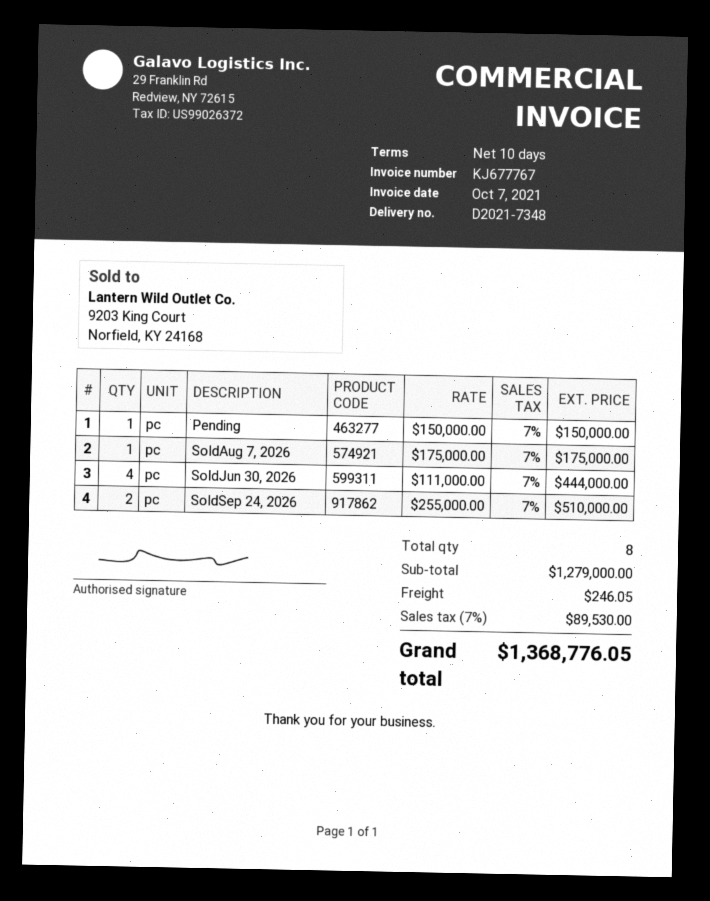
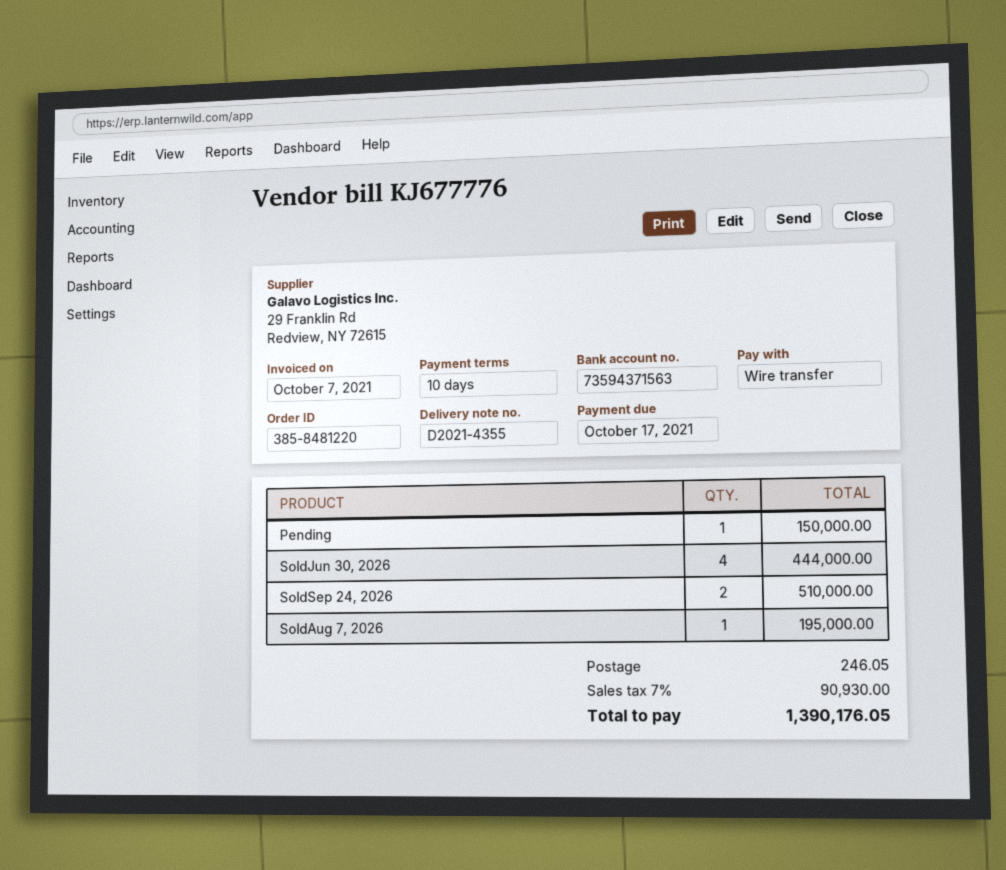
delivery note number: D2021-7348 -> D2021-4355
invoice number: KJ677767 -> KJ677776
SoldAug 7, 2026: 1 for 175000.00 -> 1 for 195000.00
tax: 7% = 89530.00 -> 7% = 90930.00
total: 1368776.05 -> 1390176.05

